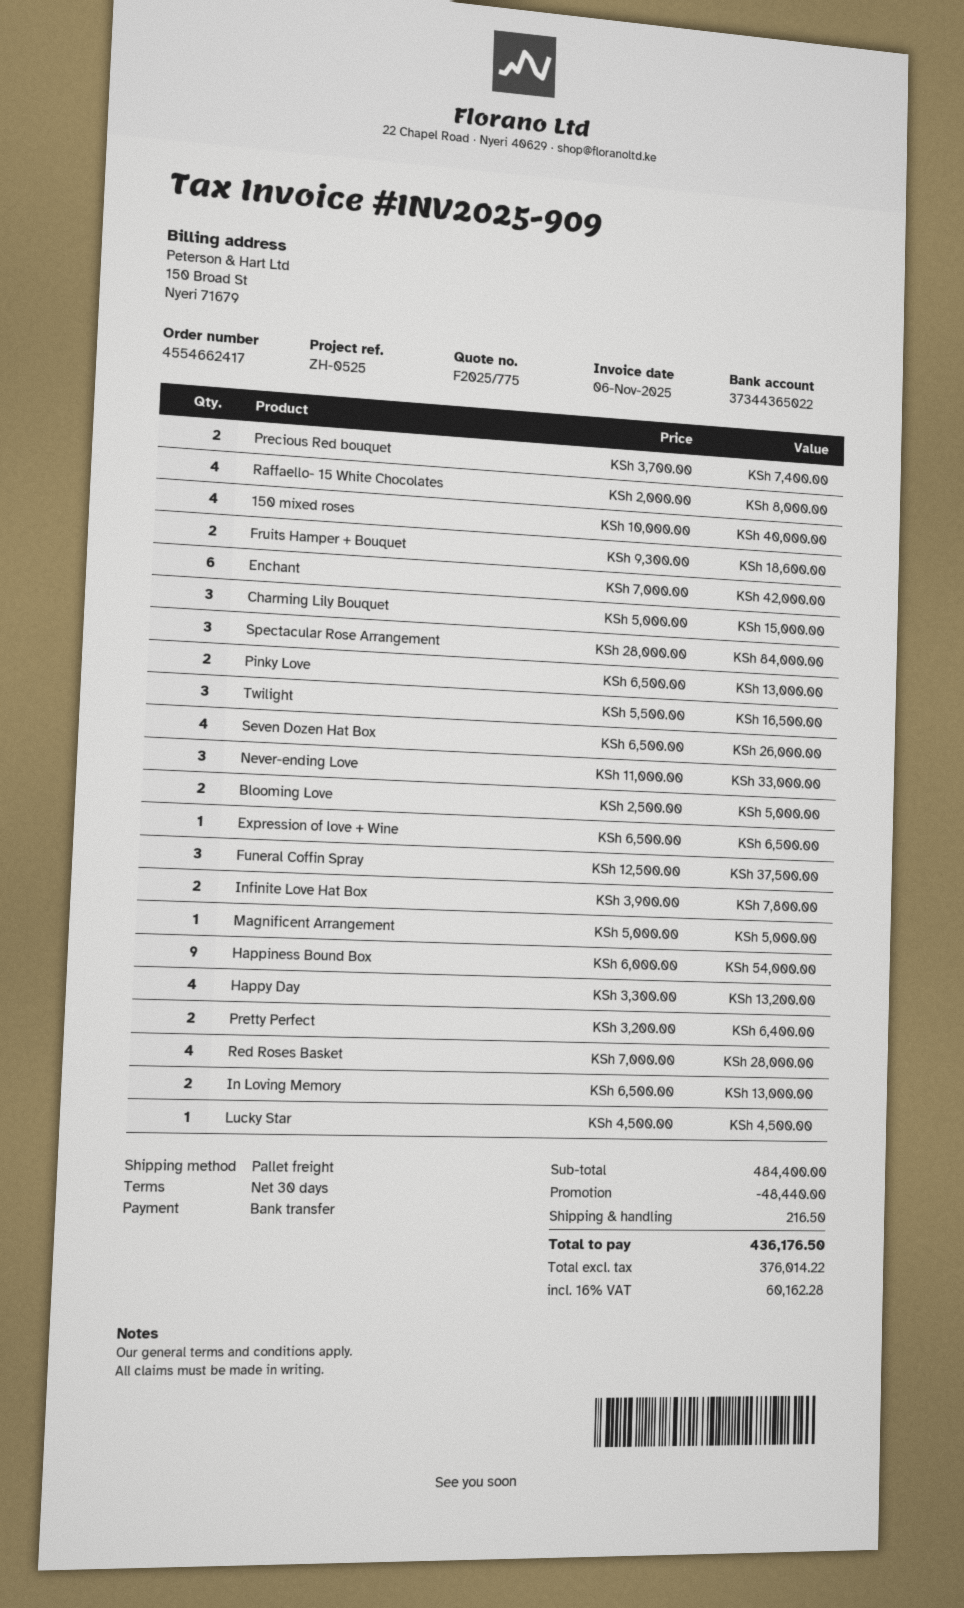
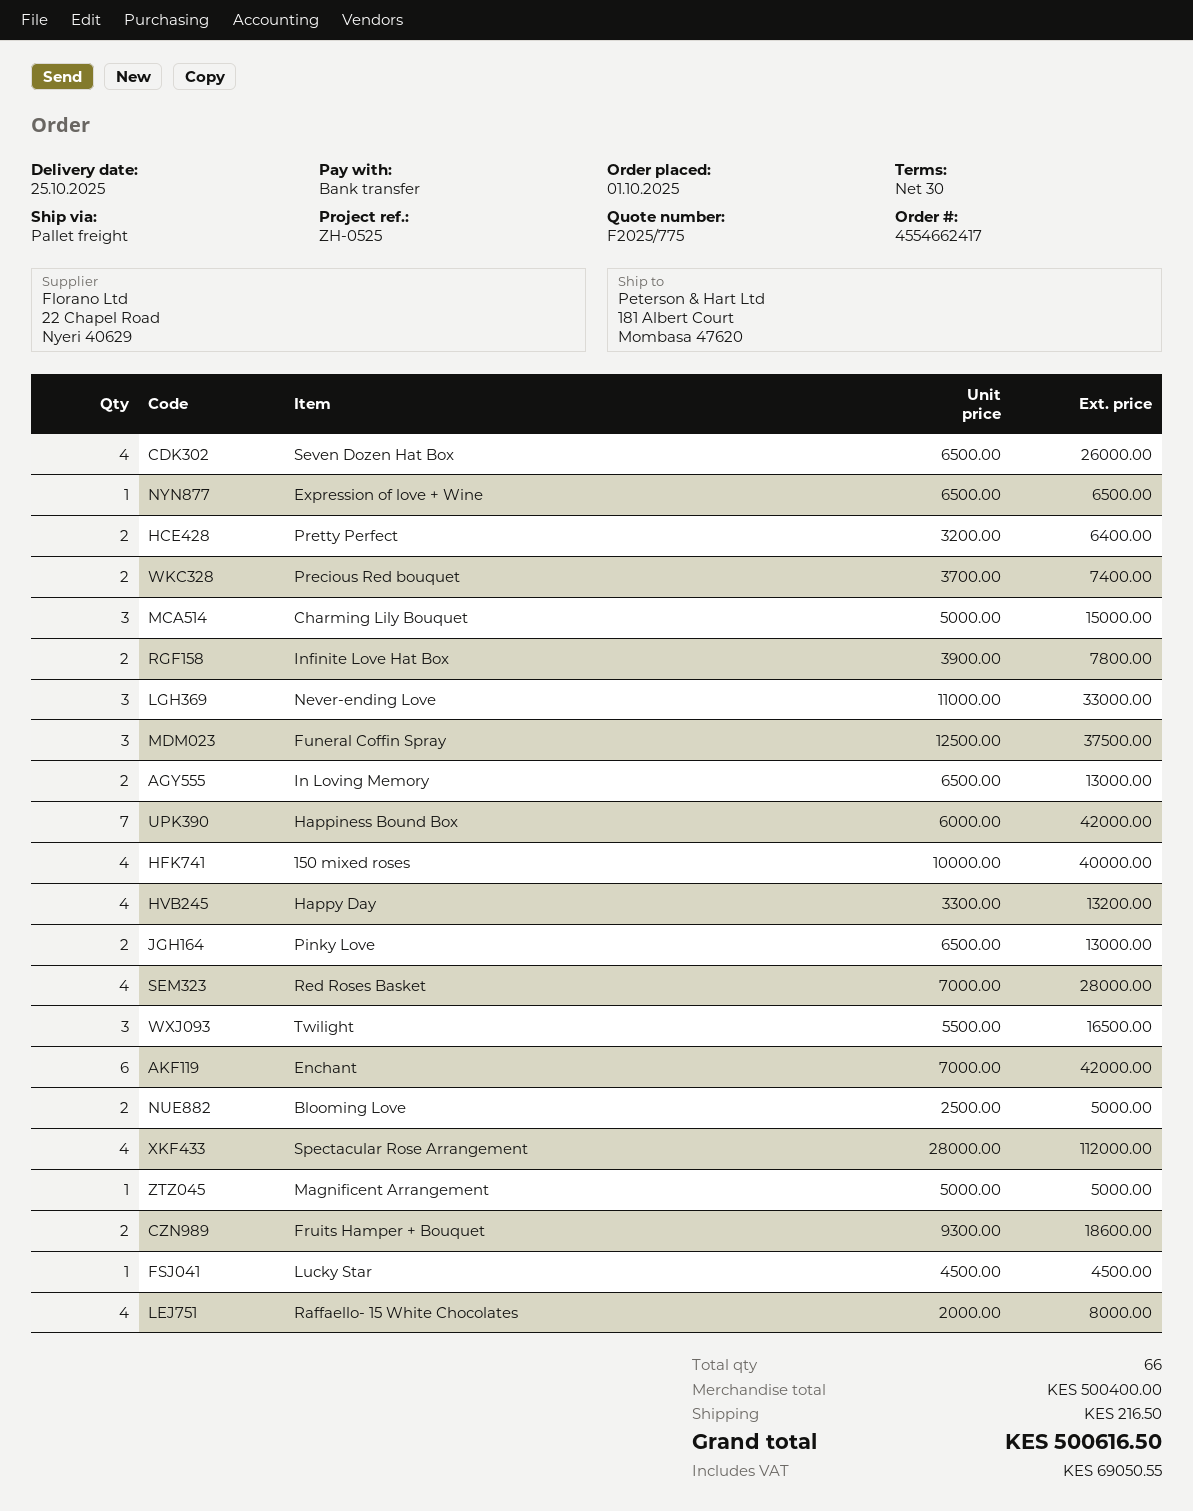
Spectacular Rose Arrangement: 3 x 28000.00 = 84000.00 -> 4 x 28000.00 = 112000.00
Happiness Bound Box: 9 x 6000.00 = 54000.00 -> 7 x 6000.00 = 42000.00
subtotal: 484400.00 -> 500400.00
discount: 48440.00 -> none
tax: 60162.28 -> 69050.55
total: 436176.50 -> 500616.50

